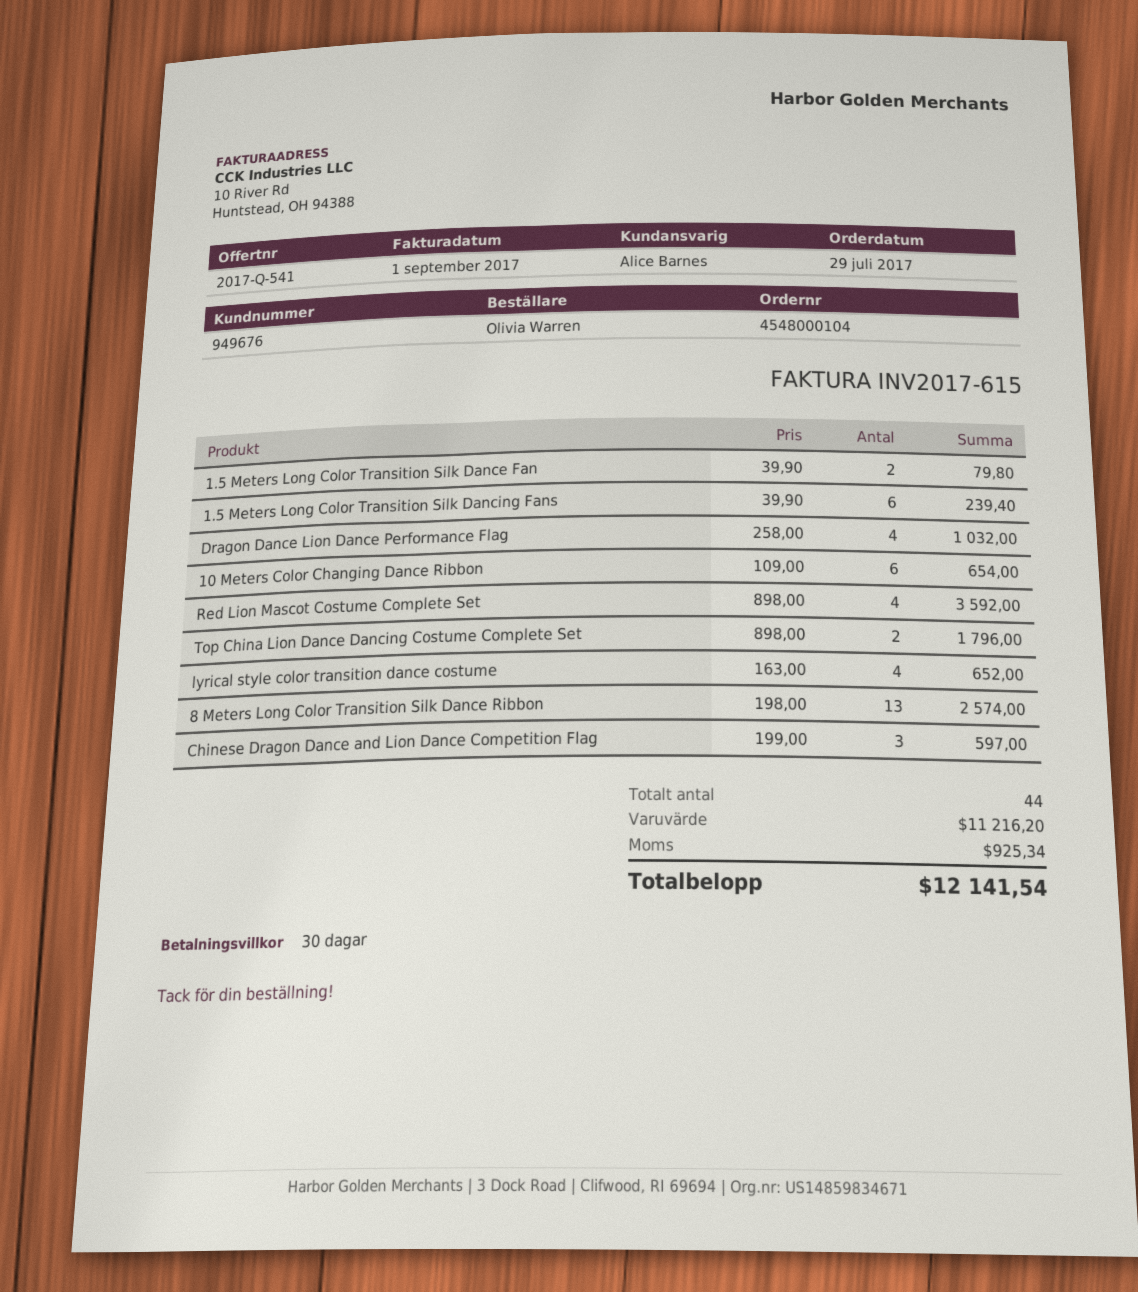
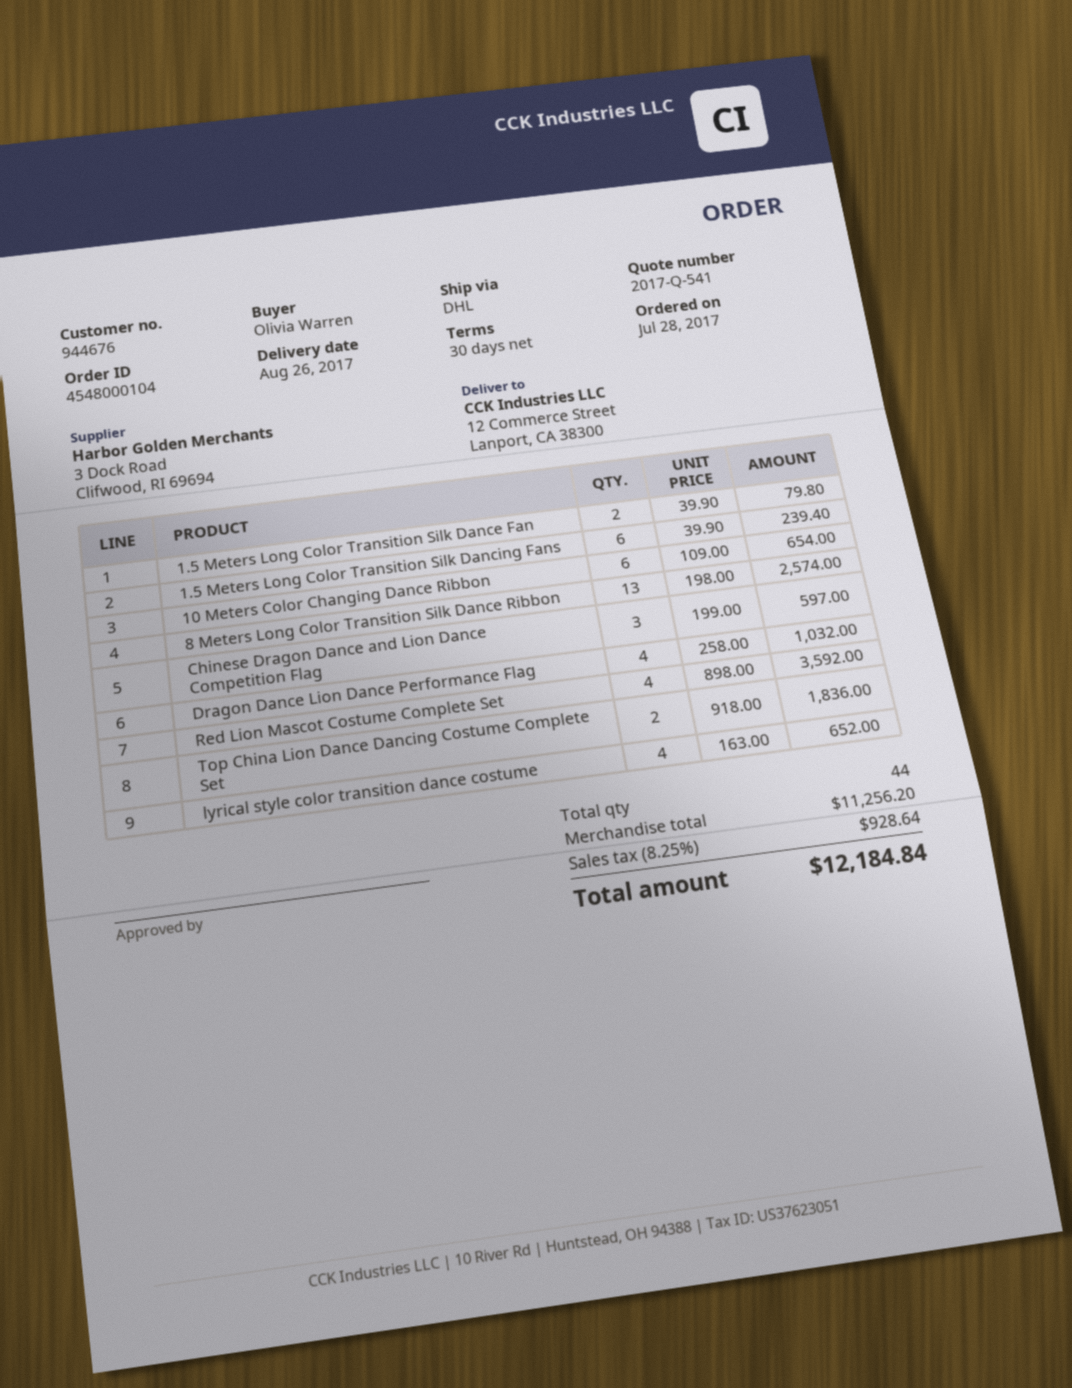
order date: 2017-07-29 -> 2017-07-28
customer number: 949676 -> 944676
Top China Lion Dance Dancing Costume Complete Set: 2 x 898.00 = 1796.00 -> 2 x 918.00 = 1836.00
subtotal: 11216.20 -> 11256.20
tax: 925.34 -> 928.64
total: 12141.54 -> 12184.84

